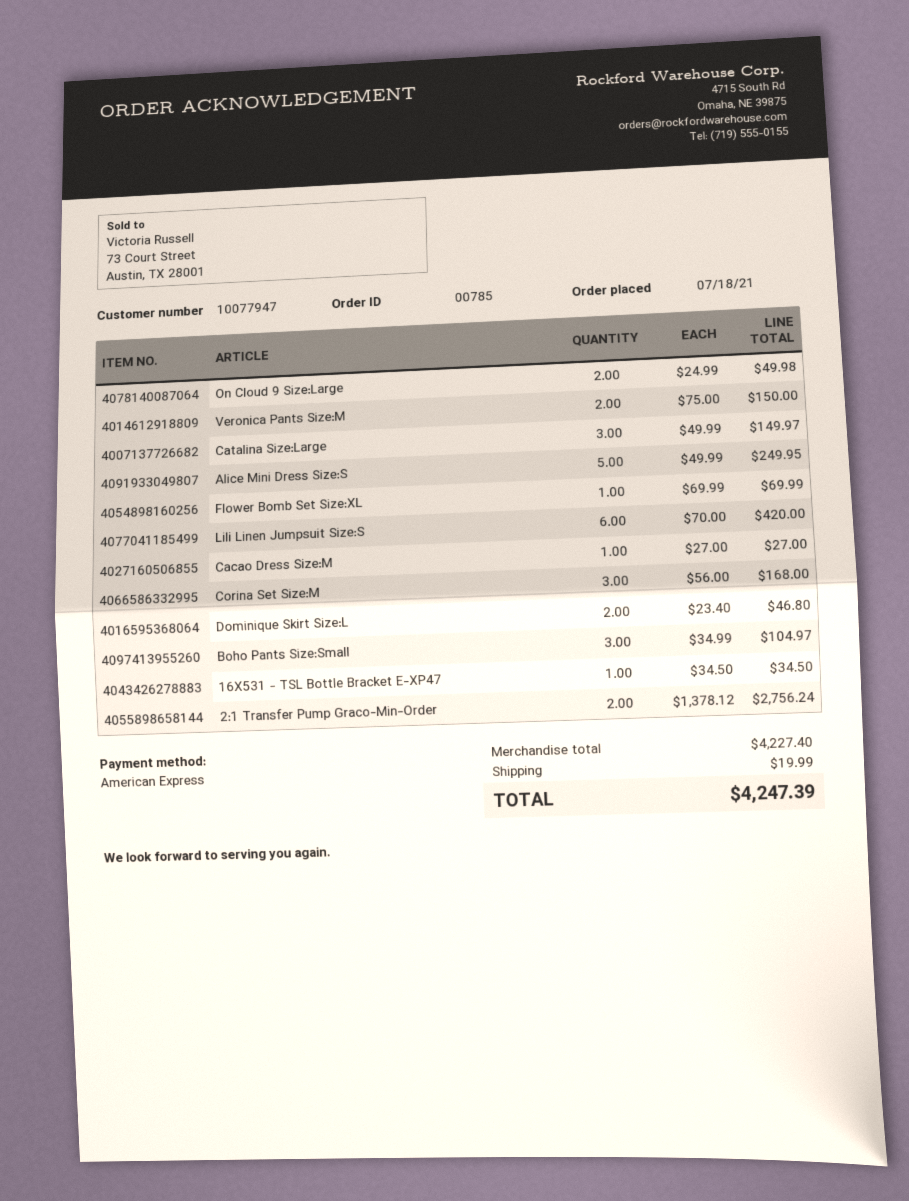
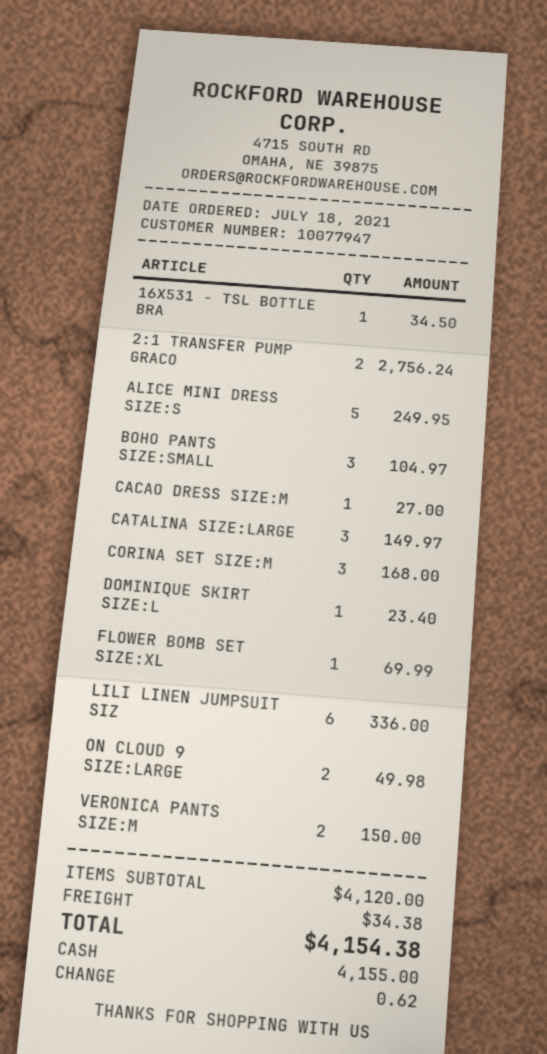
payment method: American Express -> cash
Lili Linen Jumpsuit Size:S: 6 for 420.00 -> 6 for 336.00
Dominique Skirt Size:L: 2 for 46.80 -> 1 for 23.40
subtotal: 4227.40 -> 4120.00
shipping: 19.99 -> 34.38
total: 4247.39 -> 4154.38

